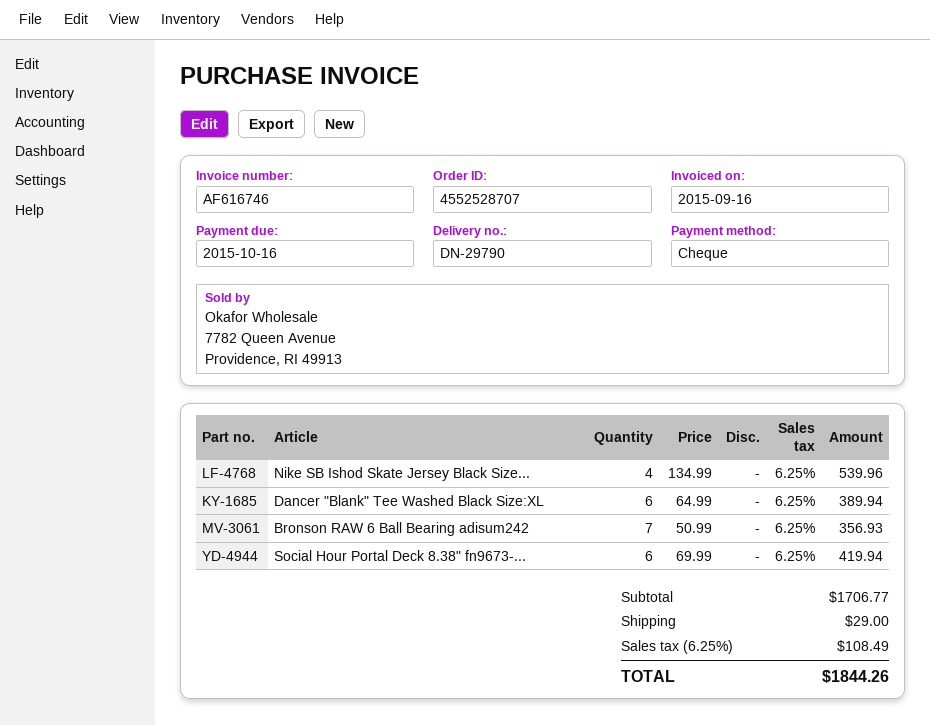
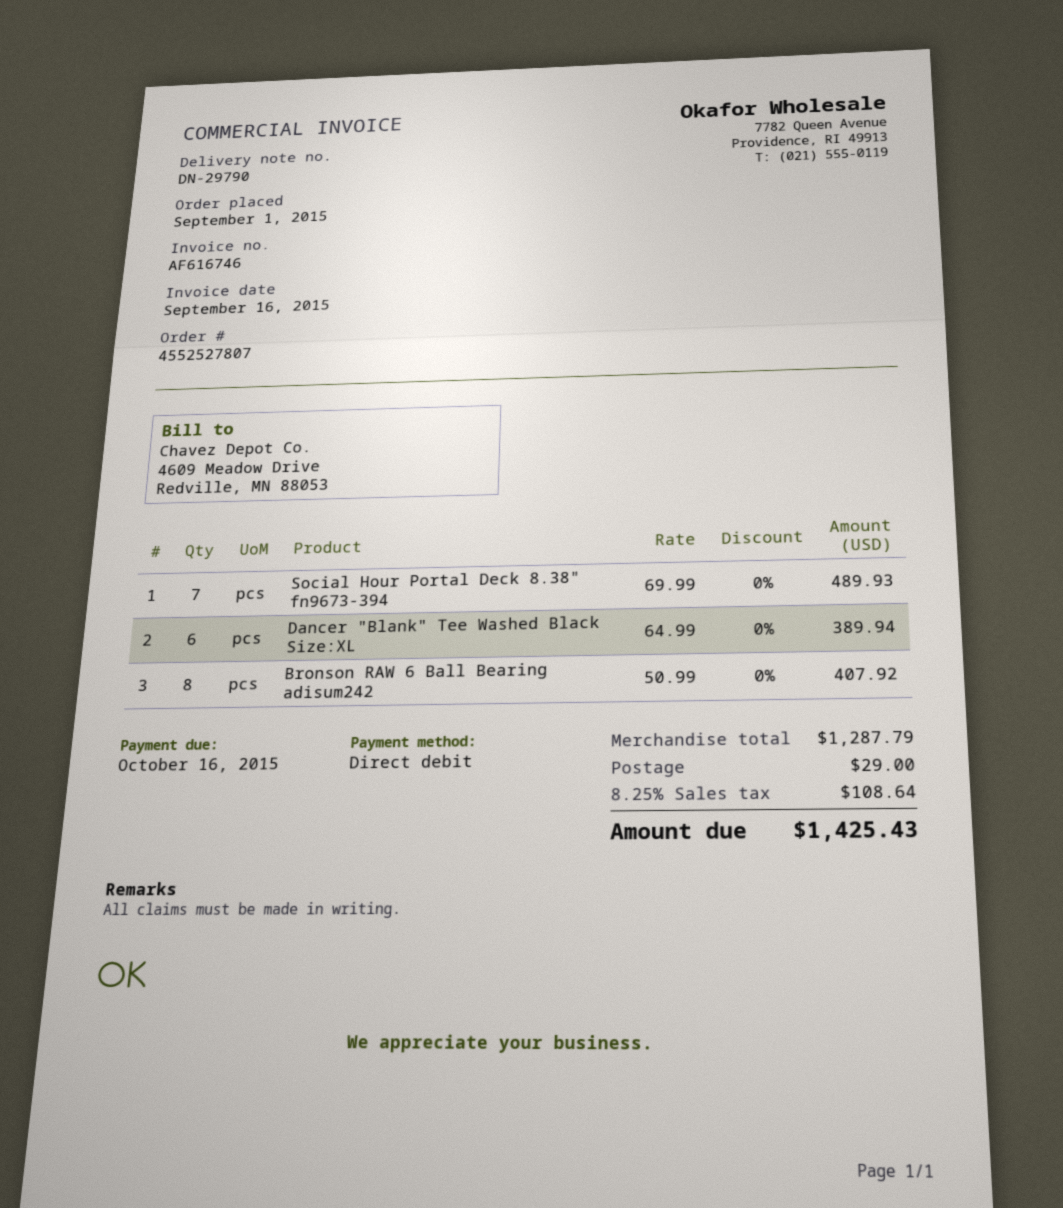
order number: 4552528707 -> 4552527807
payment method: cheque -> direct debit
Nike SB Ishod Skate Jersey Black Size...: 4 x 134.99 = 539.96 -> none
Bronson RAW 6 Ball Bearing adisum242: 7 x 50.99 = 356.93 -> 8 x 50.99 = 407.92
Social Hour Portal Deck 8.38" fn9673-...: 6 x 69.99 = 419.94 -> 7 x 69.99 = 489.93
subtotal: 1706.77 -> 1287.79
tax: 6.25% = 108.49 -> 8.25% = 108.64
total: 1844.26 -> 1425.43

